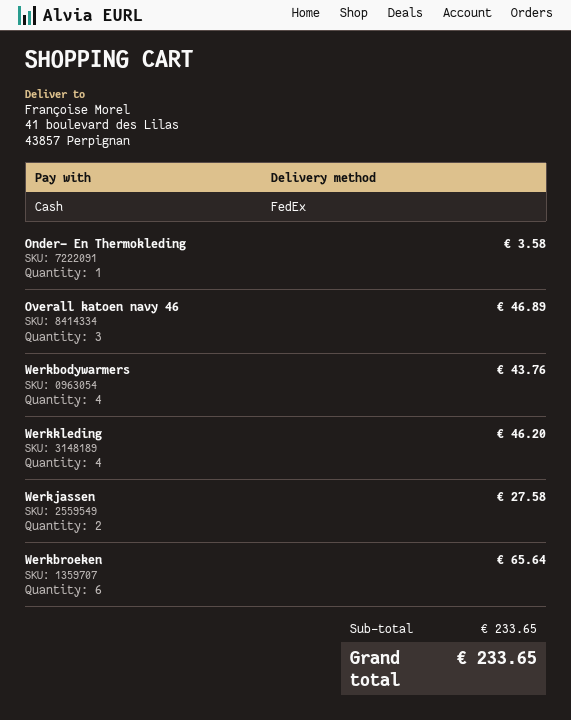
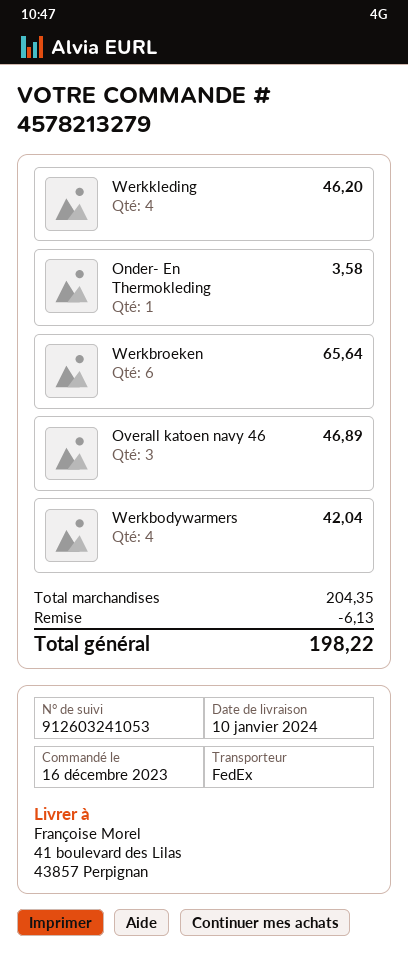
Werkbodywarmers: 4 for 43.76 -> 4 for 42.04
Werkjassen: 2 for 27.58 -> none
subtotal: 233.65 -> 204.35
discount: none -> 6.13
total: 233.65 -> 198.22

